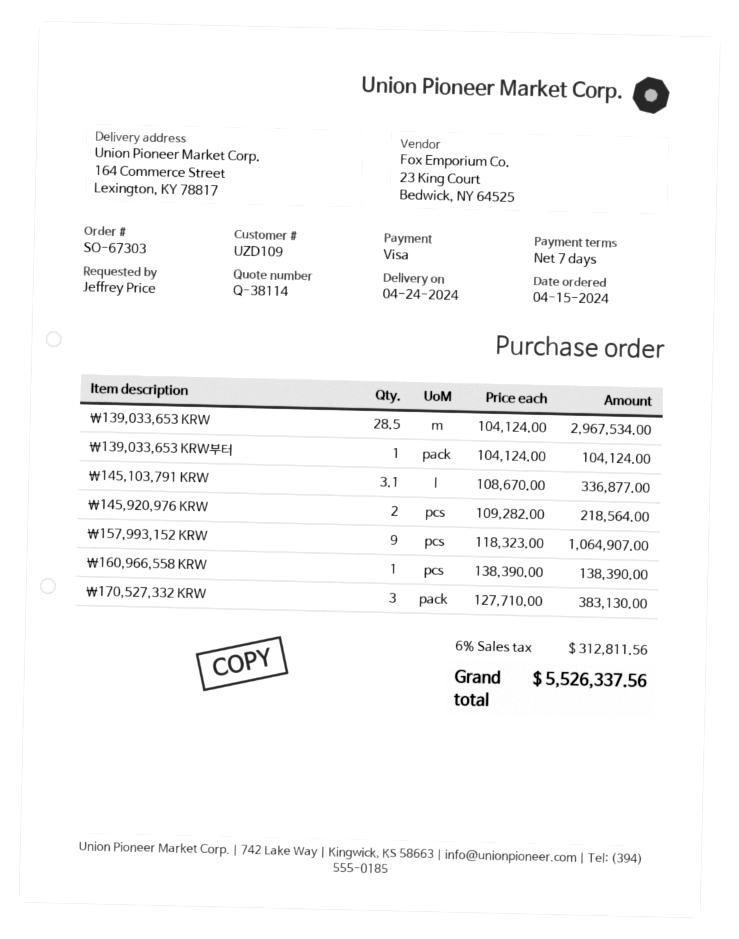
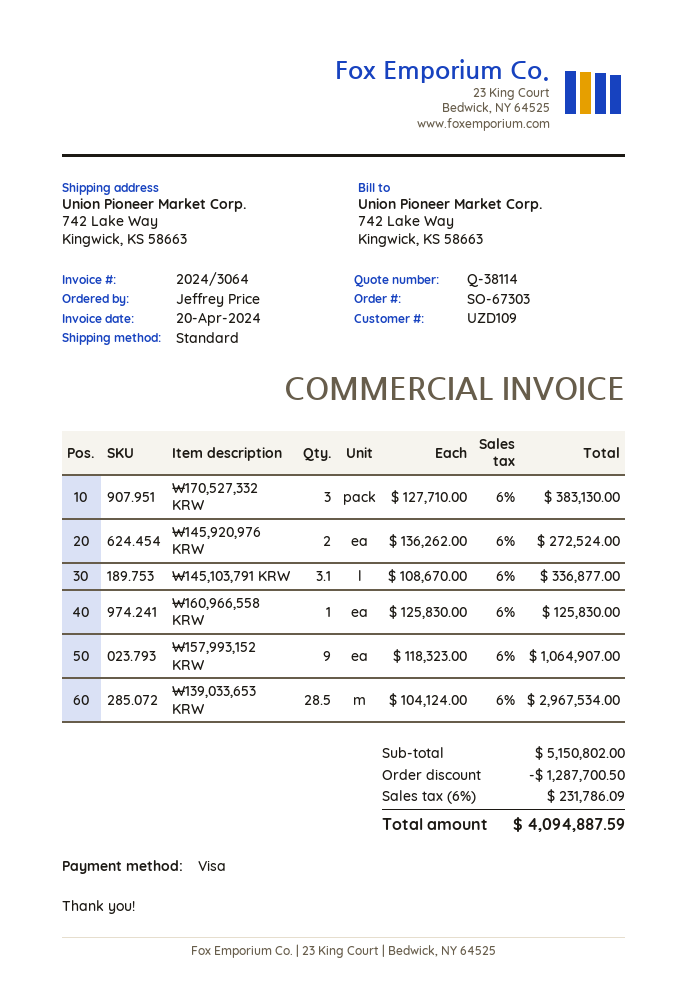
ship to: 164 Commerce Street, Lexington, KY 78817 -> 742 Lake Way, Kingwick, KS 58663
₩139,033,653 KRW부터: 1 x 104124.00 = 104124.00 -> none
₩145,920,976 KRW: 2 x 109282.00 = 218564.00 -> 2 x 136262.00 = 272524.00
₩160,966,558 KRW: 1 x 138390.00 = 138390.00 -> 1 x 125830.00 = 125830.00
discount: none -> 1287700.50
tax: 6% = 312811.56 -> 6% = 231786.09
total: 5526337.56 -> 4094887.59

